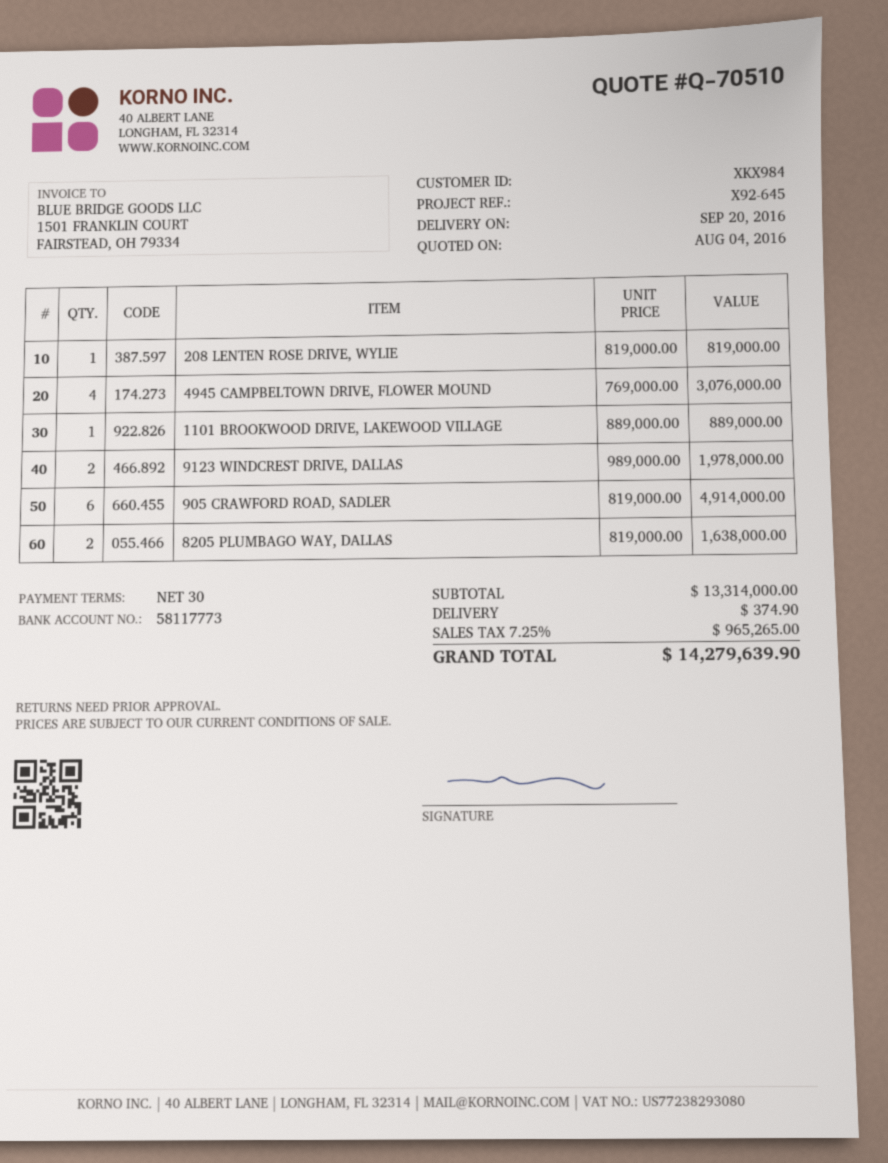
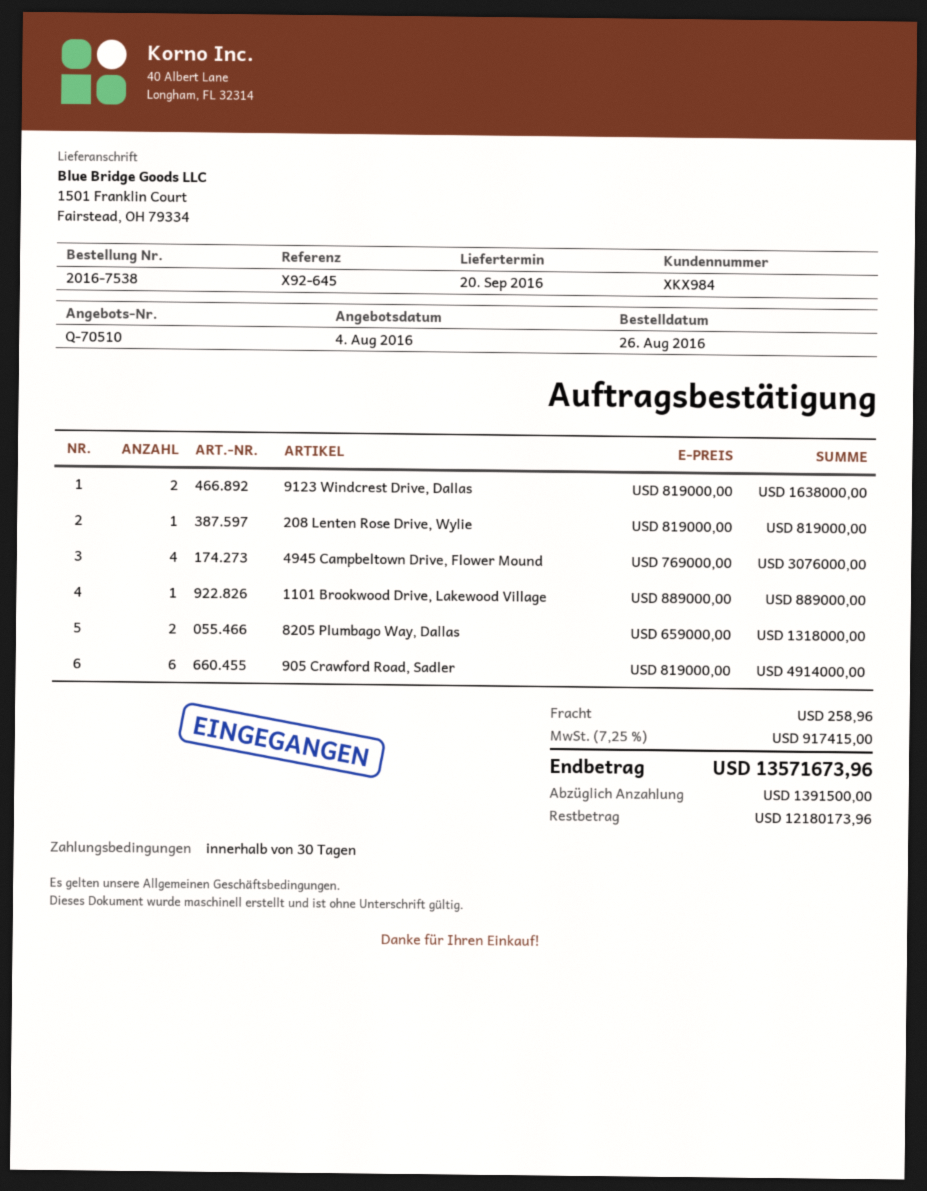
9123 WINDCREST DRIVE, DALLAS: 2 x 989000.00 = 1978000.00 -> 2 x 819000.00 = 1638000.00
8205 PLUMBAGO WAY, DALLAS: 2 x 819000.00 = 1638000.00 -> 2 x 659000.00 = 1318000.00
shipping: 374.90 -> 258.96
tax: 7.25% = 965265.00 -> 7.25% = 917415.00
total: 14279639.90 -> 13571673.96

